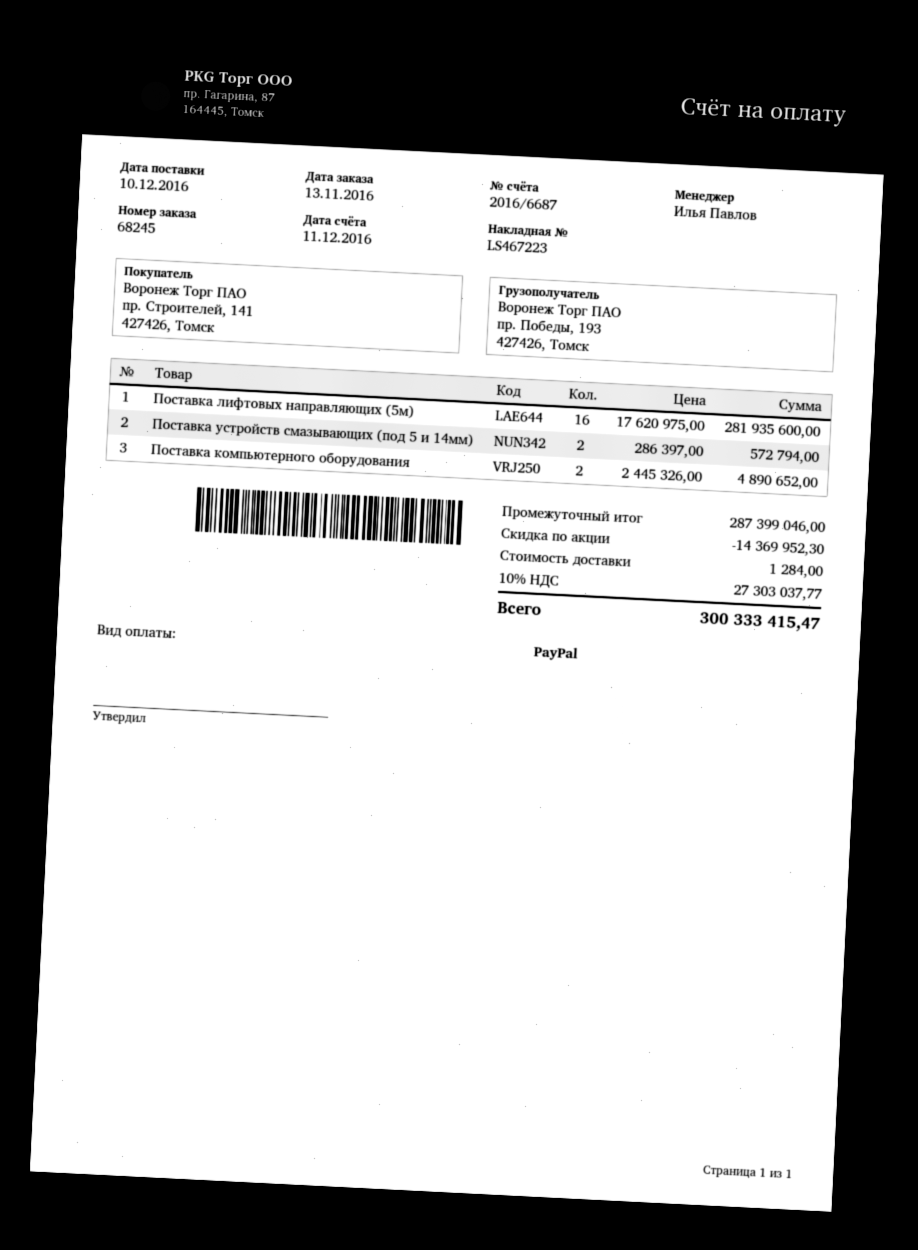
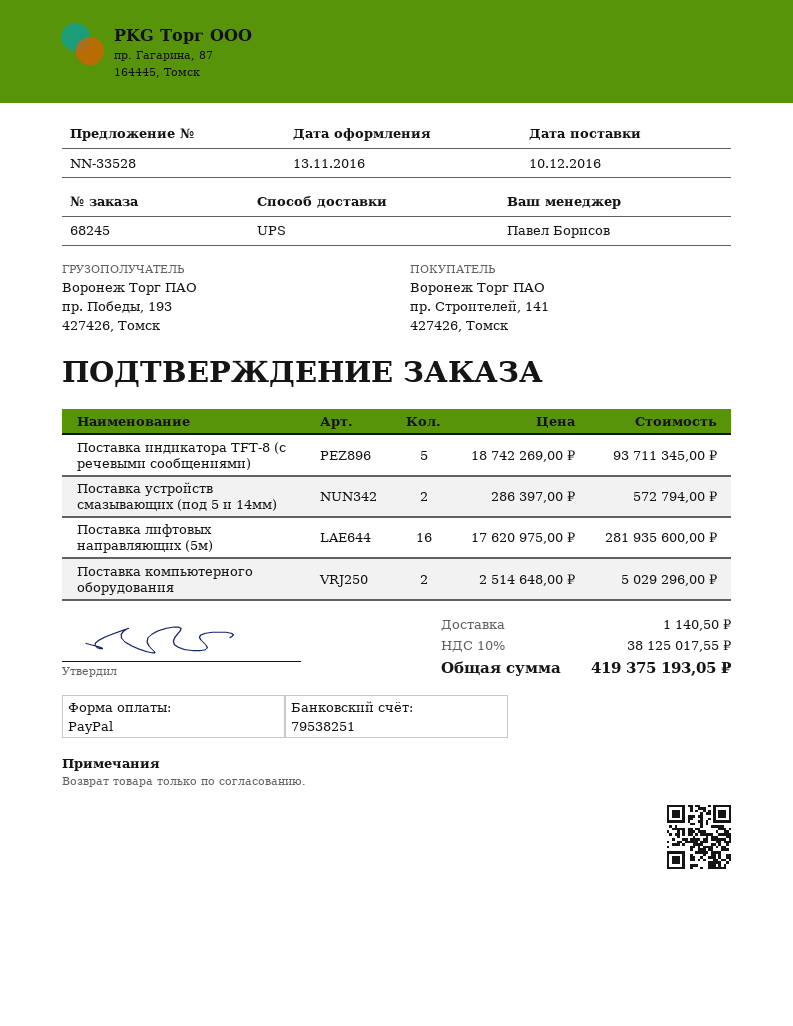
sales rep: Илья Павлов -> Павел Борисов
Поставка компьютерного оборудования: 2 x 2445326.00 = 4890652.00 -> 2 x 2514648.00 = 5029296.00
Поставка индикатора TFT-8 (с речевыми сообщениями): none -> 5 x 18742269.00 = 93711345.00
discount: 14369952.30 -> none
shipping: 1284.00 -> 1140.50
tax: 10% = 27303037.77 -> 10% = 38125017.55
total: 300333415.47 -> 419375193.05

